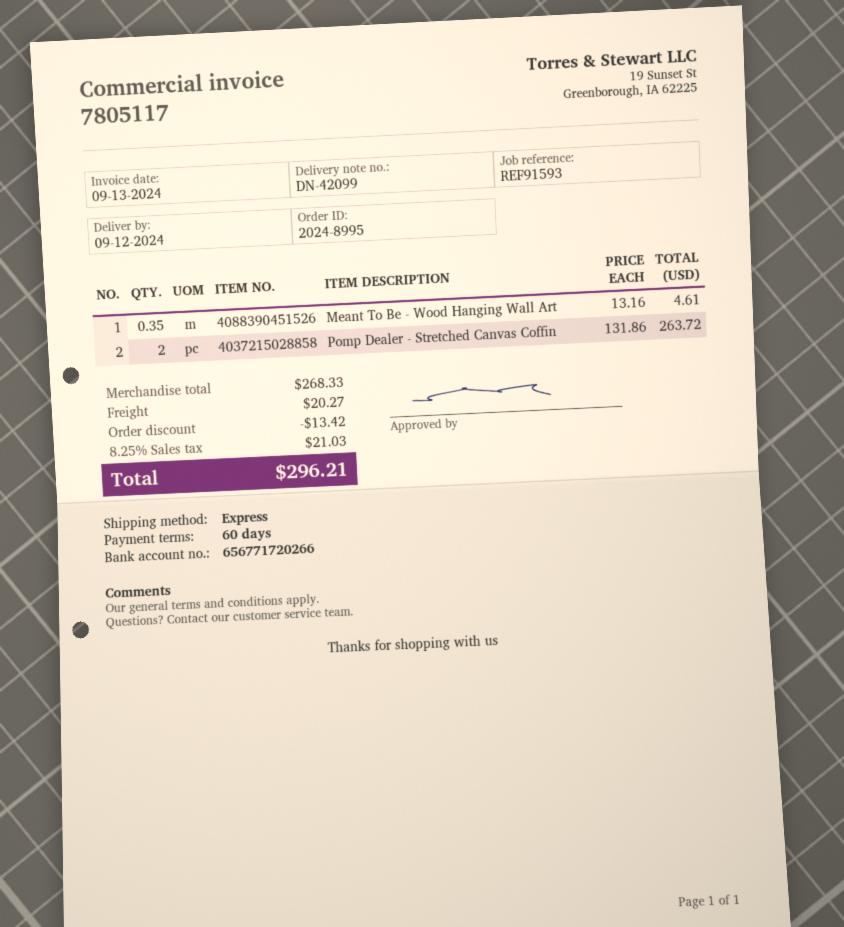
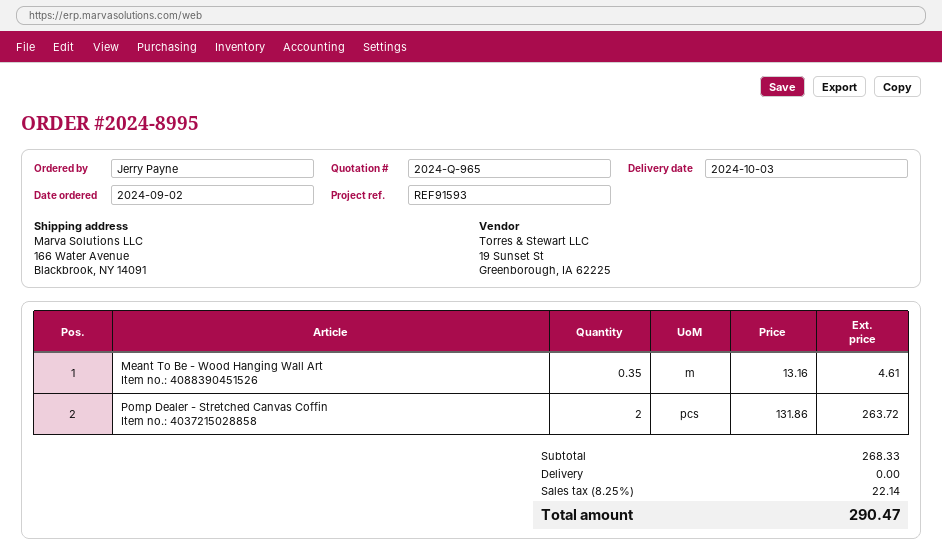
delivery date: 2024-09-12 -> 2024-10-03
discount: 13.42 -> none
shipping: 20.27 -> 0.00
tax: 8.25% = 21.03 -> 8.25% = 22.14
total: 296.21 -> 290.47

